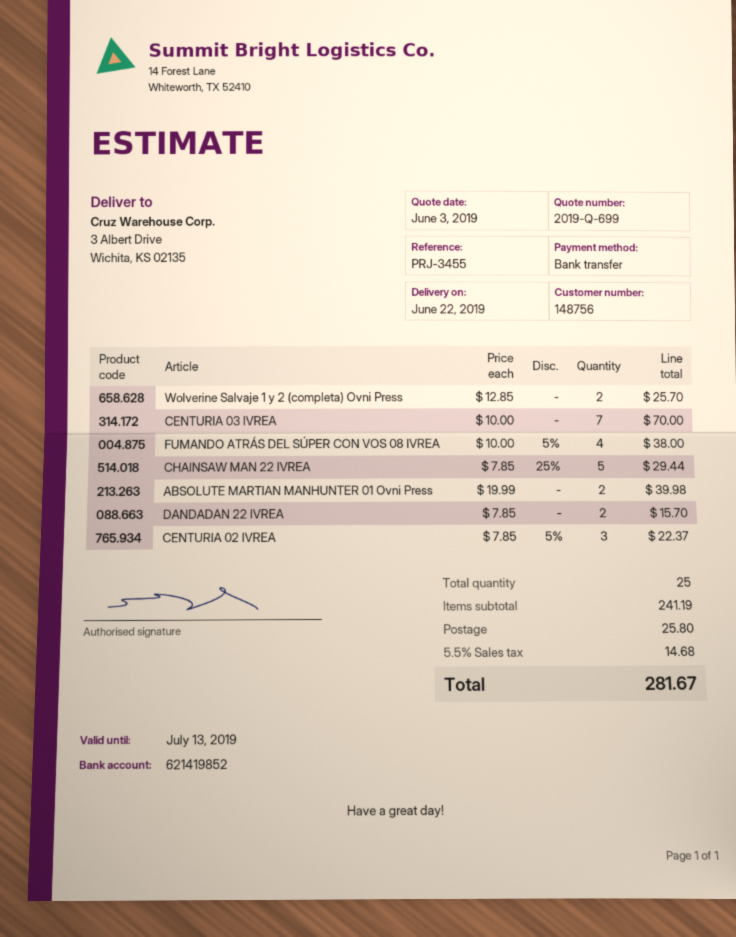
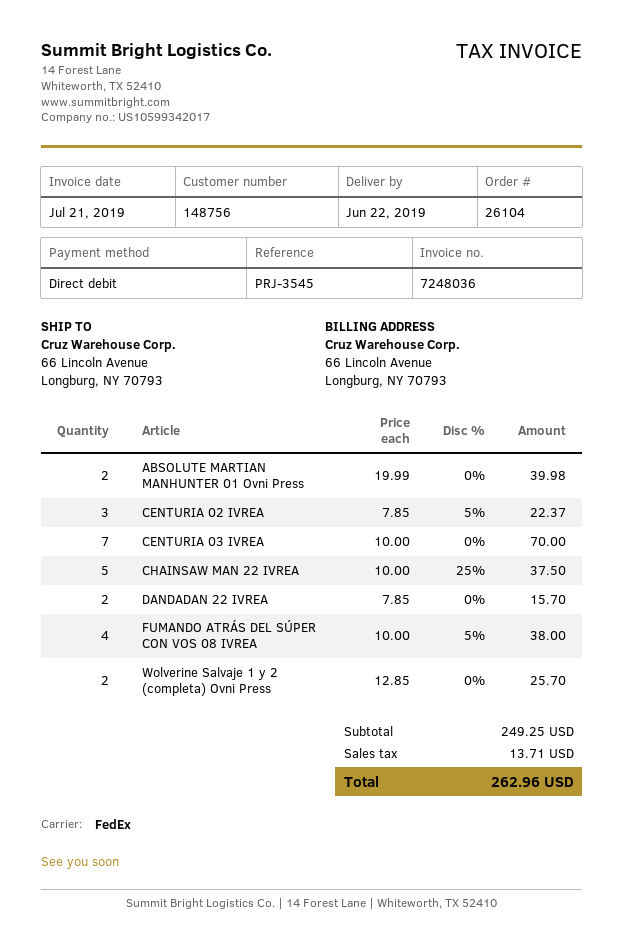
reference: PRJ-3455 -> PRJ-3545
payment method: bank transfer -> direct debit
ship to: 3 Albert Drive, Wichita, KS 02135 -> 66 Lincoln Avenue, Longburg, NY 70793
CHAINSAW MAN 22 IVREA: 5 x 7.85 - 25% = 29.44 -> 5 x 10.00 - 25% = 37.50
subtotal: 241.19 -> 249.25
shipping: 25.80 -> none
tax: 14.68 -> 13.71
total: 281.67 -> 262.96

